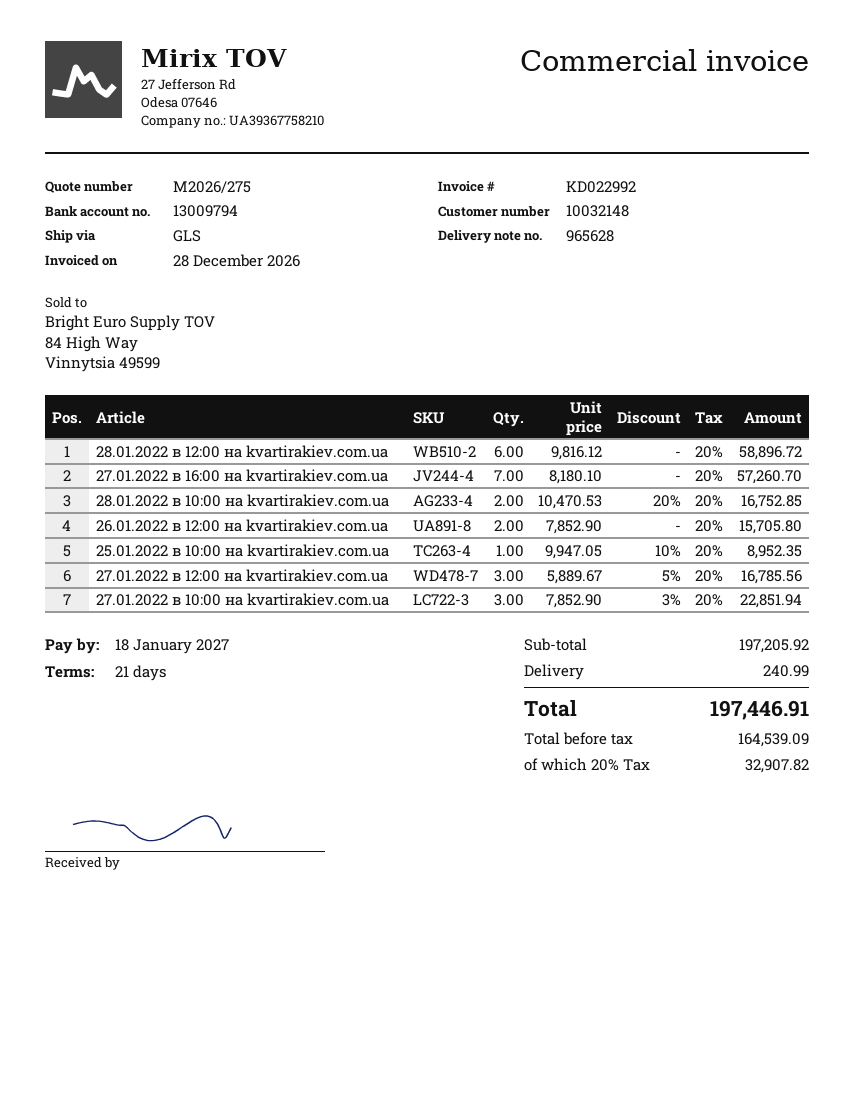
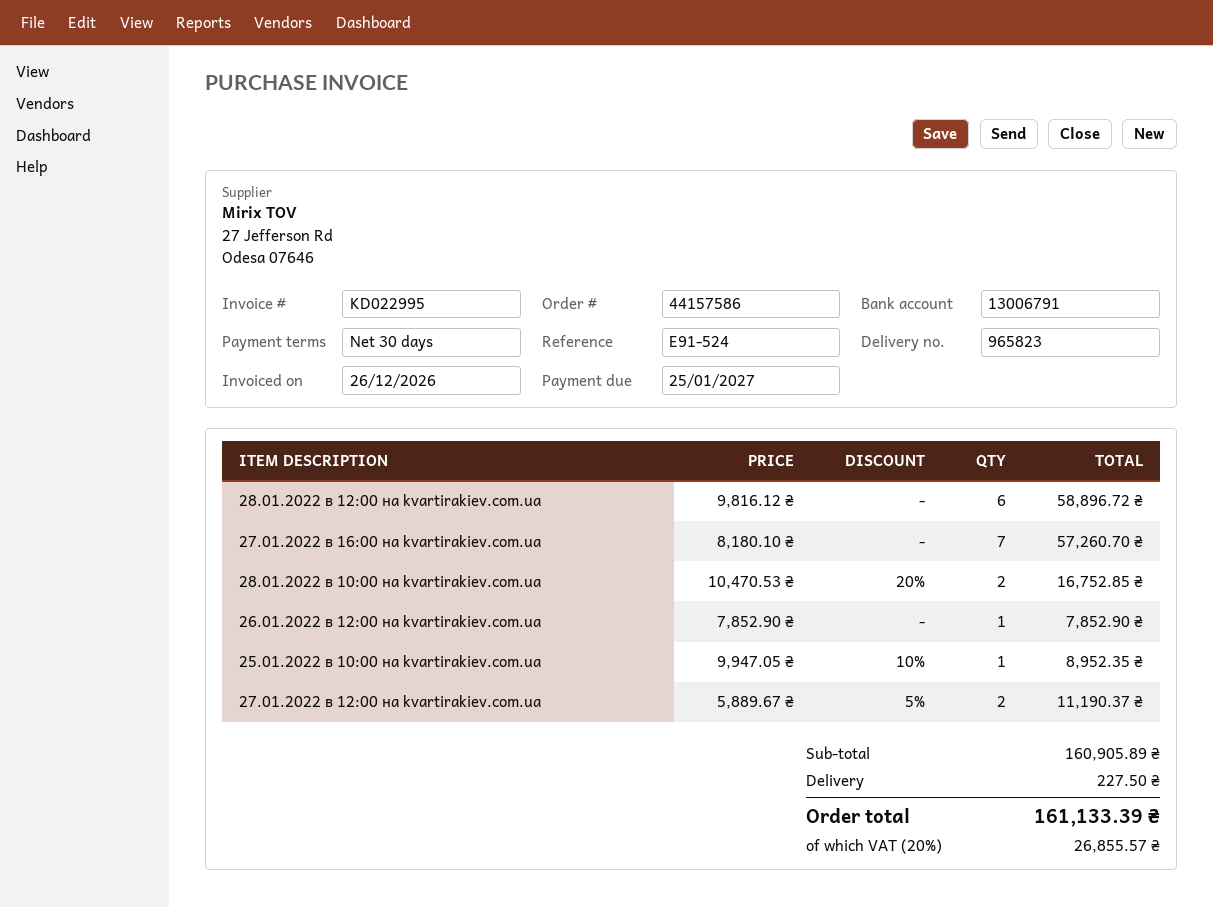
delivery note number: 965628 -> 965823
invoice number: KD022992 -> KD022995
invoice date: 2026-12-28 -> 2026-12-26
payment terms: 21 days -> 30 days
due date: 2027-01-18 -> 2027-01-25
bank account: 13009794 -> 13006791
26.01.2022 в 12:00 на kvartirakiev.com.ua: 2 x 7852.90 = 15705.80 -> 1 x 7852.90 = 7852.90
27.01.2022 в 12:00 на kvartirakiev.com.ua: 3 x 5889.67 - 5% = 16785.56 -> 2 x 5889.67 - 5% = 11190.37
27.01.2022 в 10:00 на kvartirakiev.com.ua: 3 x 7852.90 - 3% = 22851.94 -> none
subtotal: 197205.92 -> 160905.89
shipping: 240.99 -> 227.50
tax: 20% = 32907.82 -> 20% = 26855.57
total: 197446.91 -> 161133.39

